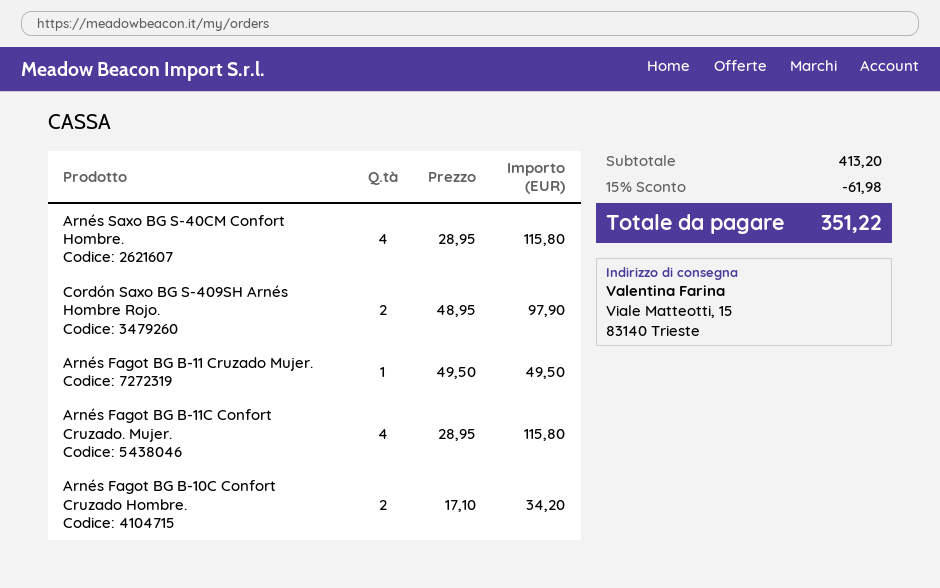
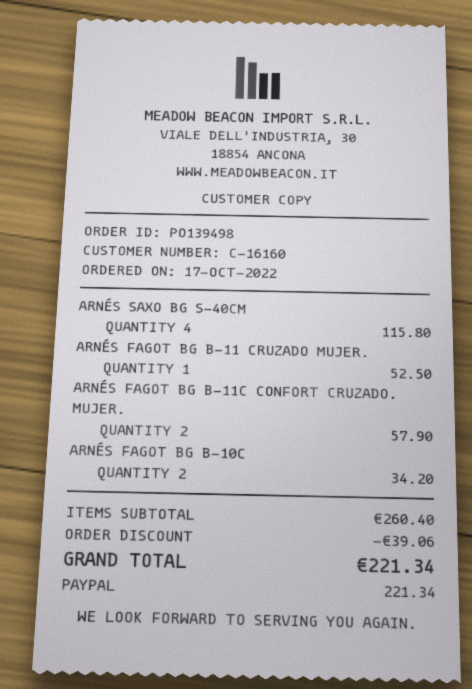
Cordón Saxo BG S-409SH Arnés Hombre Rojo.: 2 for 97.90 -> none
Arnés Fagot BG B-11 Cruzado Mujer.: 1 for 49.50 -> 1 for 52.50
Arnés Fagot BG B-11C Confort Cruzado. Mujer.: 4 for 115.80 -> 2 for 57.90
subtotal: 413.20 -> 260.40
discount: 61.98 -> 39.06
total: 351.22 -> 221.34

